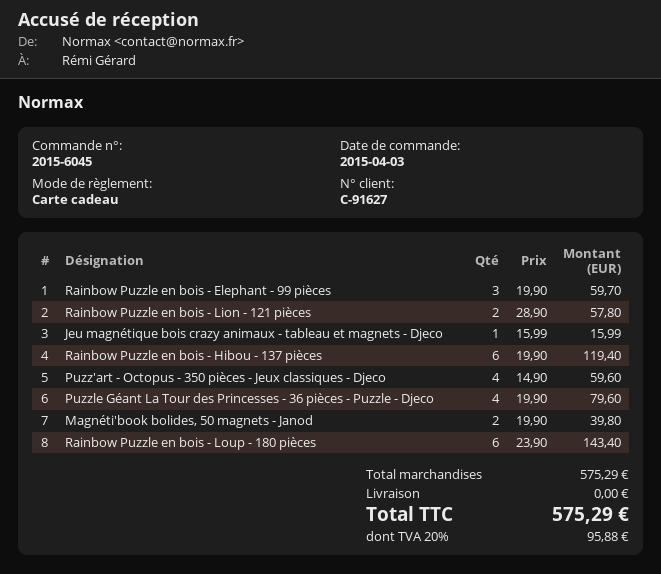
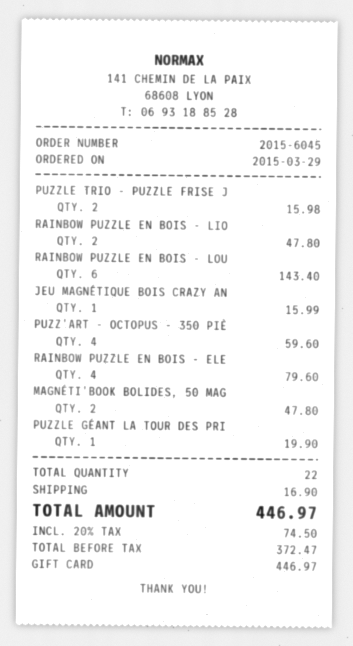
order date: 2015-04-03 -> 2015-03-29
Rainbow Puzzle en bois - Elephant - 99 pièces: 3 for 59.70 -> 4 for 79.60
Rainbow Puzzle en bois - Lion - 121 pièces: 2 for 57.80 -> 2 for 47.80
Rainbow Puzzle en bois - Hibou - 137 pièces: 6 for 119.40 -> none
Puzzle Géant La Tour des Princesses - 36 pièces - Puzzle - Djeco: 4 for 79.60 -> 1 for 19.90
Magnéti'book bolides, 50 magnets - Janod: 2 for 39.80 -> 2 for 47.80
PUZZLE TRIO - PUZZLE FRISE J: none -> 2 for 15.98
shipping: 0.00 -> 16.90
tax: 20% = 95.88 -> 20% = 74.50
total: 575.29 -> 446.97

